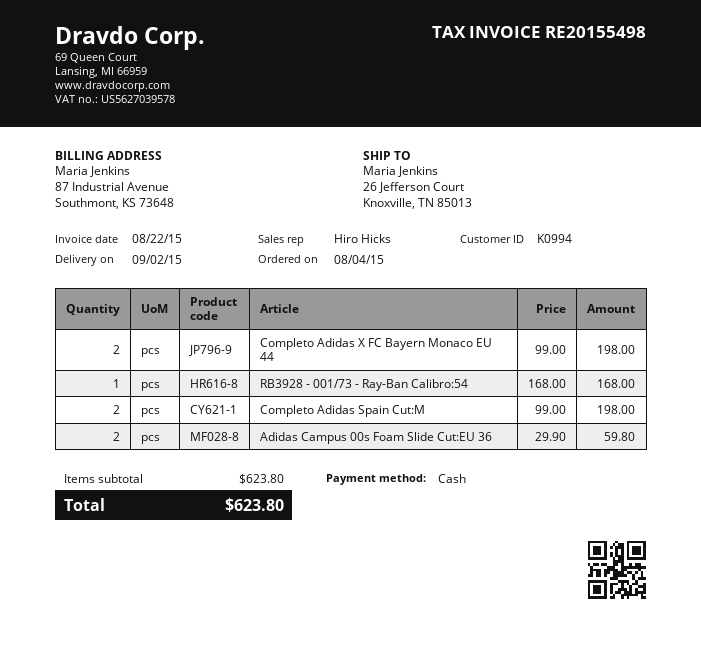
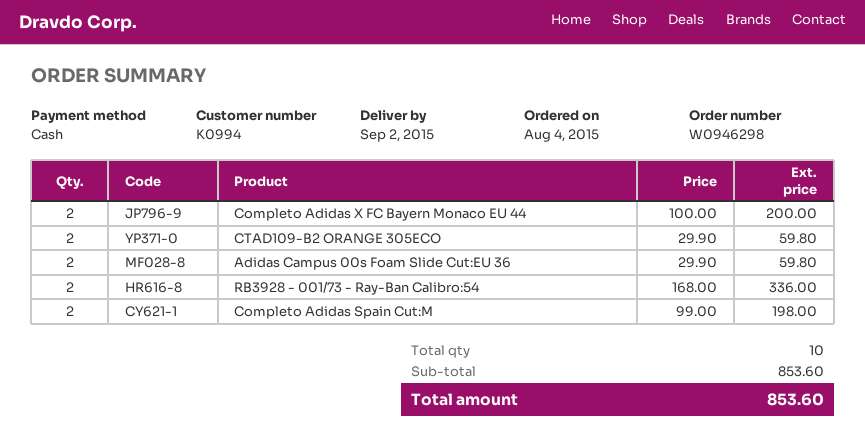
Completo Adidas X FC Bayern Monaco EU 44: 2 x 99.00 = 198.00 -> 2 x 100.00 = 200.00
RB3928 - 001/73 - Ray-Ban Calibro:54: 1 x 168.00 = 168.00 -> 2 x 168.00 = 336.00
CTAD109-B2 ORANGE 305ECO: none -> 2 x 29.90 = 59.80
subtotal: 623.80 -> 853.60
total: 623.80 -> 853.60

